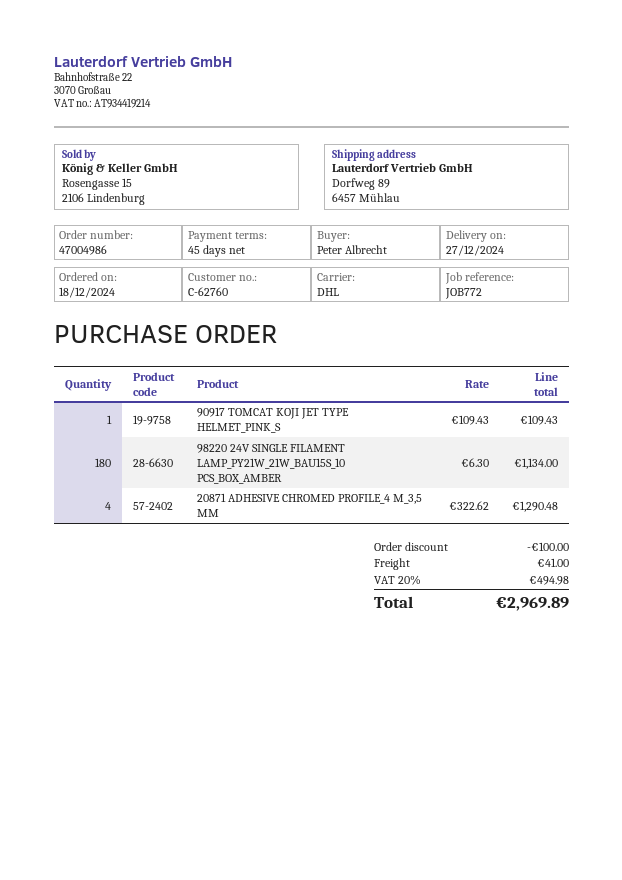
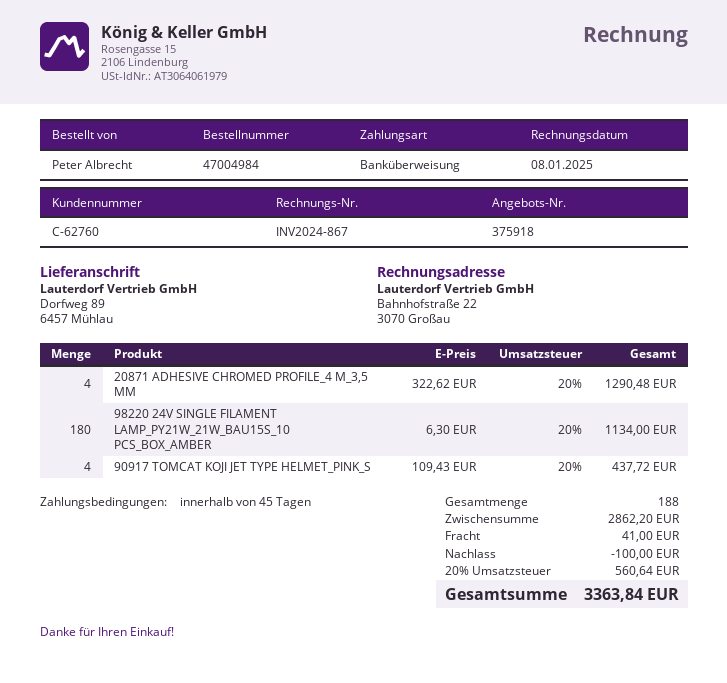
order number: 47004986 -> 47004984
90917 TOMCAT KOJI JET TYPE HELMET_PINK_S: 1 x 109.43 = 109.43 -> 4 x 109.43 = 437.72
tax: 20% = 494.98 -> 20% = 560.64
total: 2969.89 -> 3363.84

